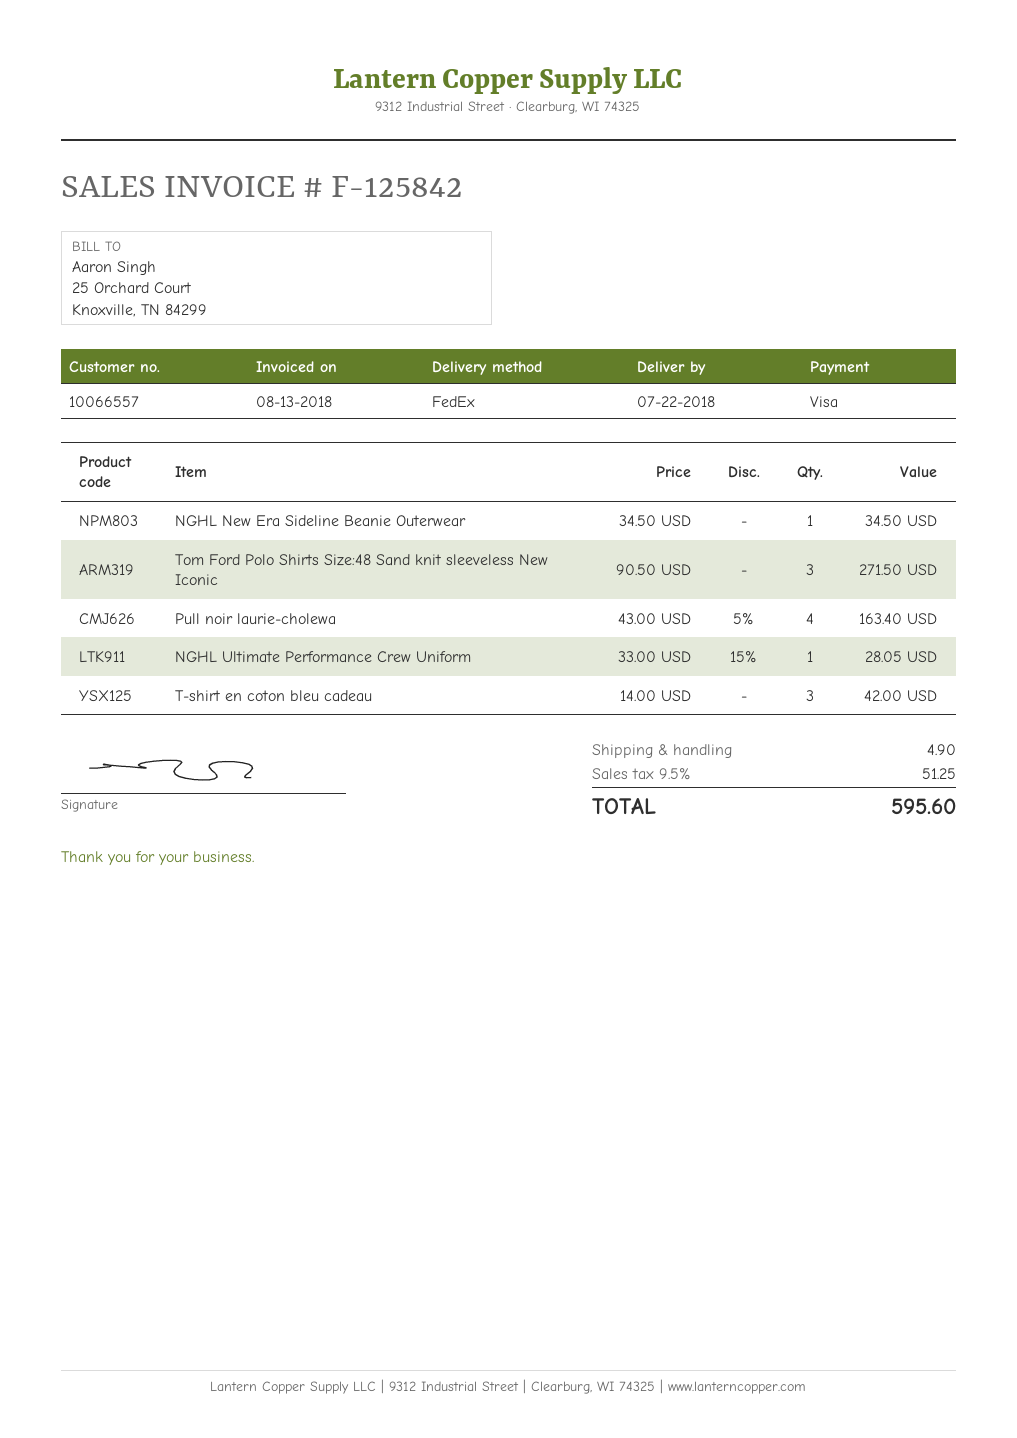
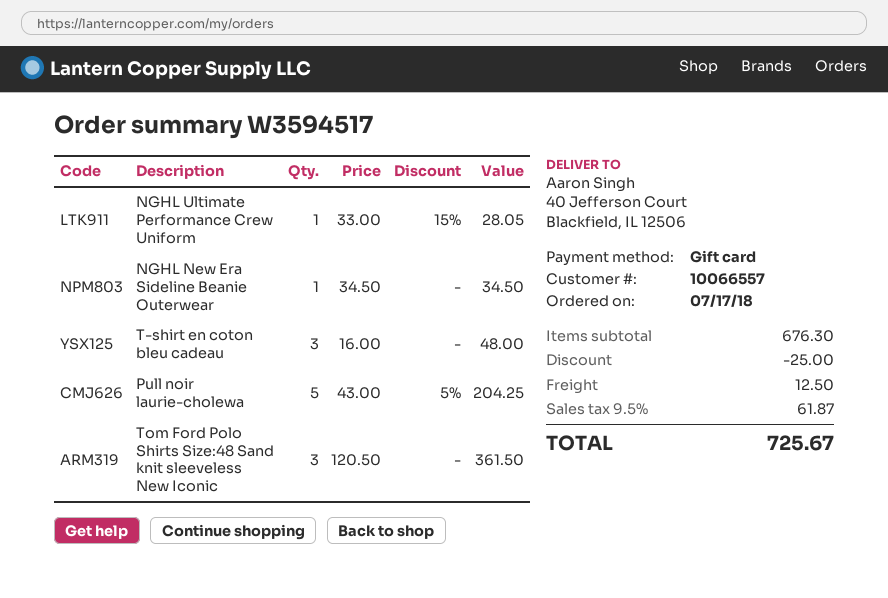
payment method: Visa -> gift card
Tom Ford Polo Shirts Size:48 Sand knit sleeveless New Iconic: 3 x 90.50 = 271.50 -> 3 x 120.50 = 361.50
Pull noir laurie-cholewa: 4 x 43.00 - 5% = 163.40 -> 5 x 43.00 - 5% = 204.25
T-shirt en coton bleu cadeau: 3 x 14.00 = 42.00 -> 3 x 16.00 = 48.00
discount: none -> 25.00
shipping: 4.90 -> 12.50
tax: 9.5% = 51.25 -> 9.5% = 61.87
total: 595.60 -> 725.67

